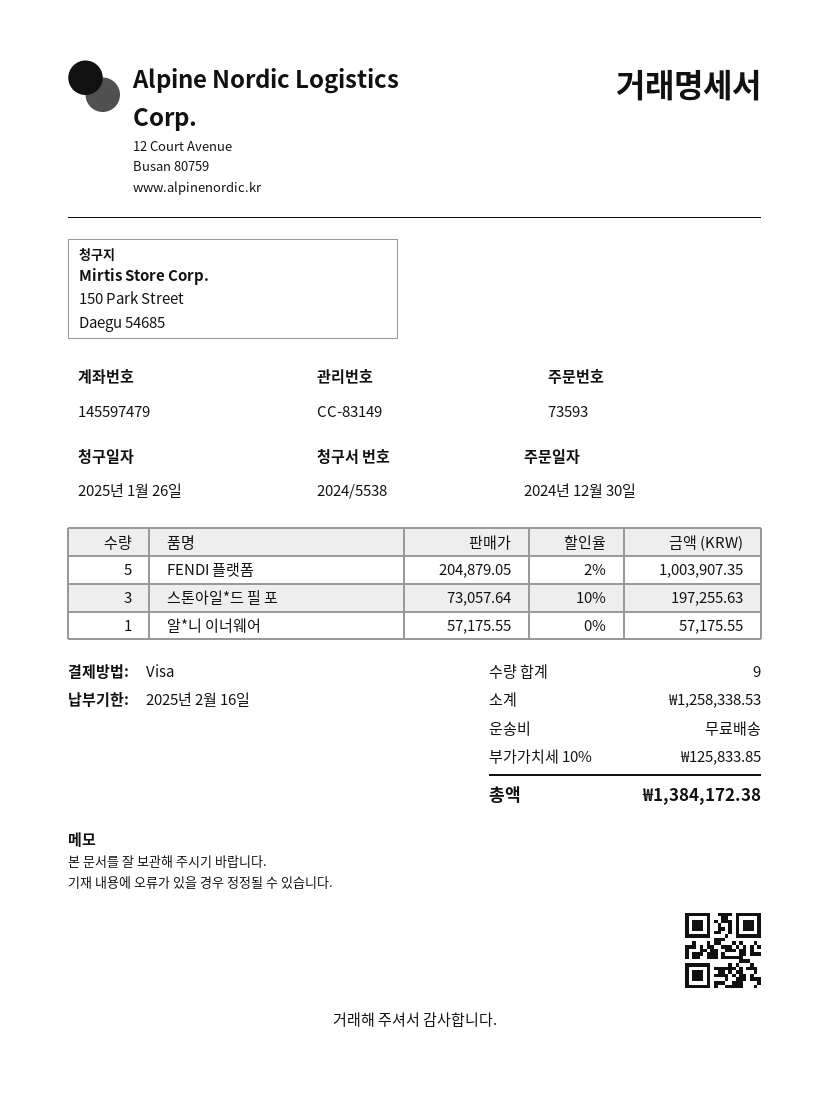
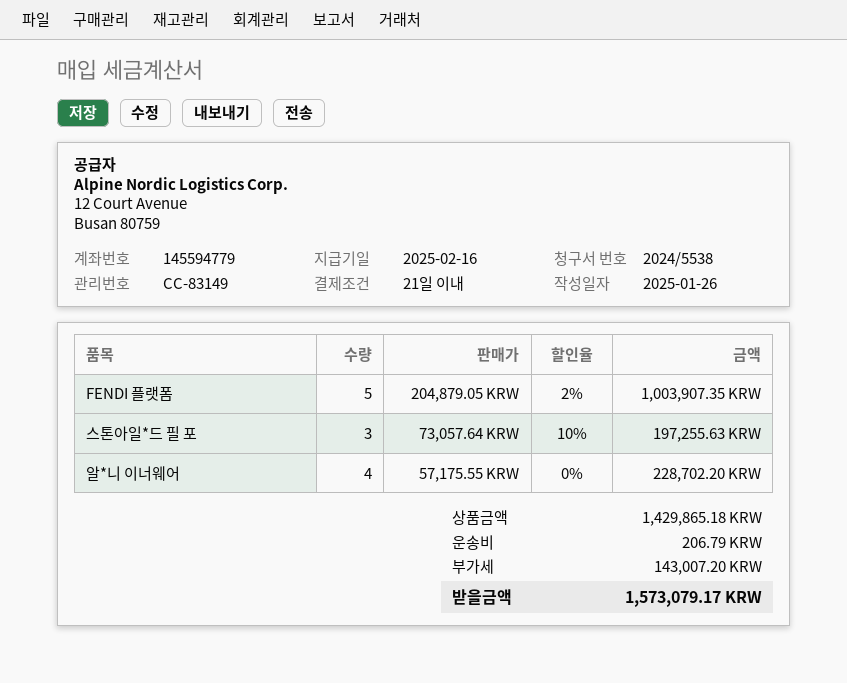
bank account: 145597479 -> 145594779
알*니 이너웨어: 1 x 57175.55 = 57175.55 -> 4 x 57175.55 = 228702.20
subtotal: 1258338.53 -> 1429865.18
shipping: 0.00 -> 206.79
tax: 125833.85 -> 143007.20
total: 1384172.38 -> 1573079.17

